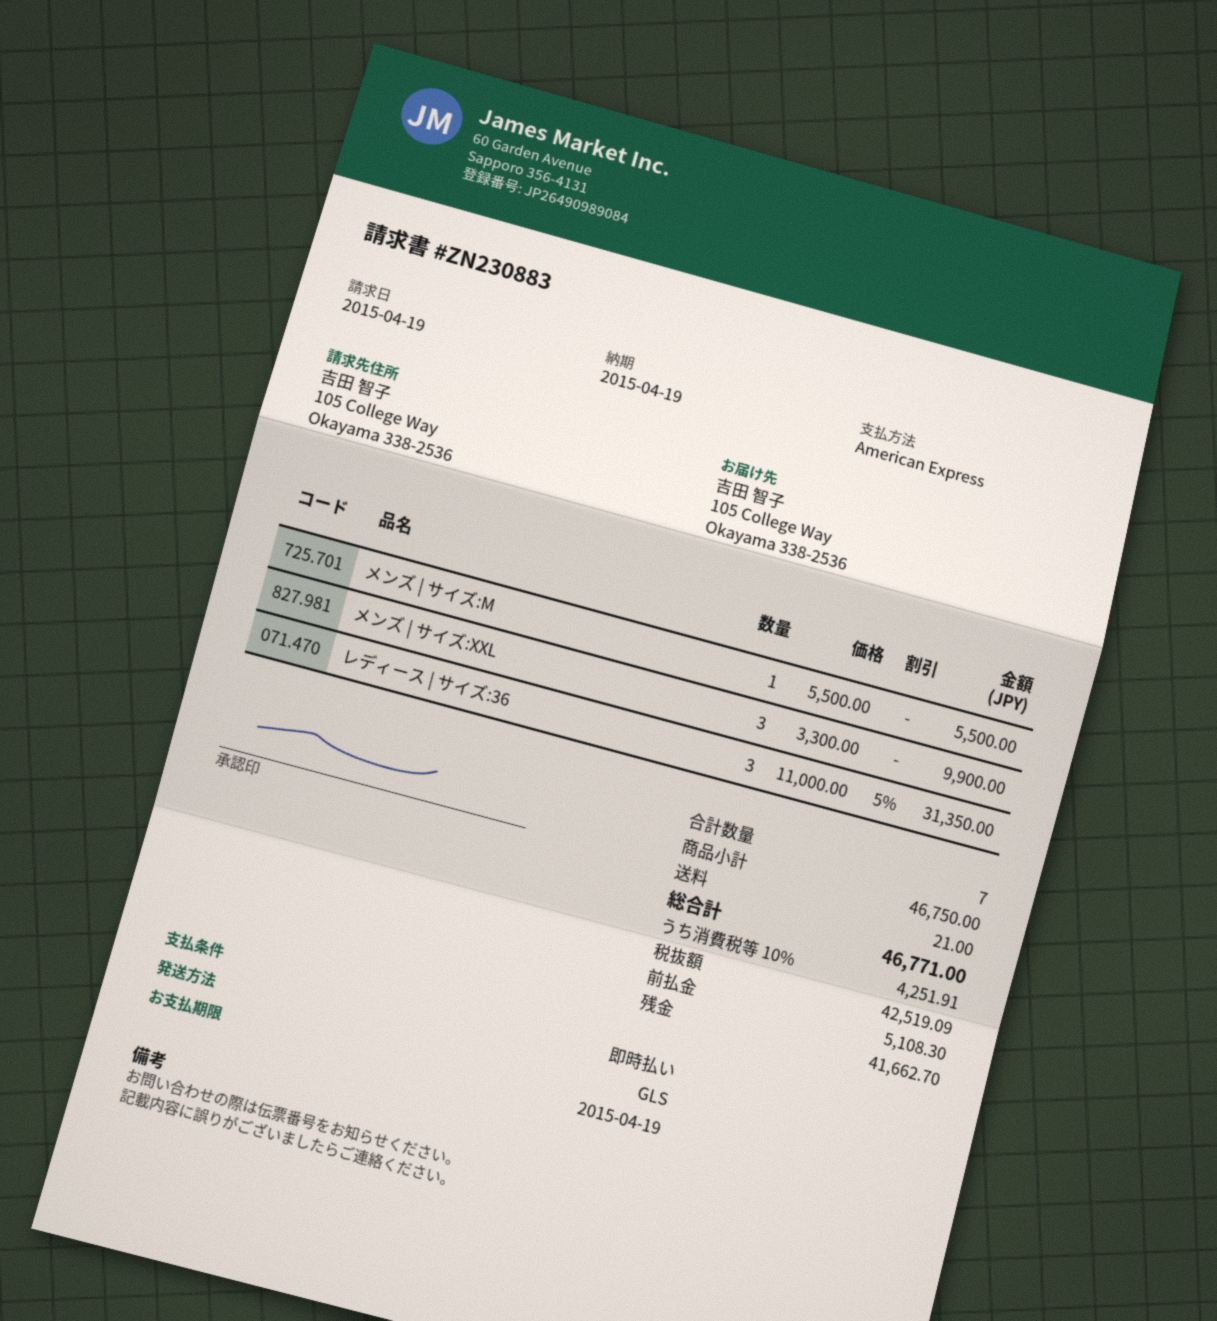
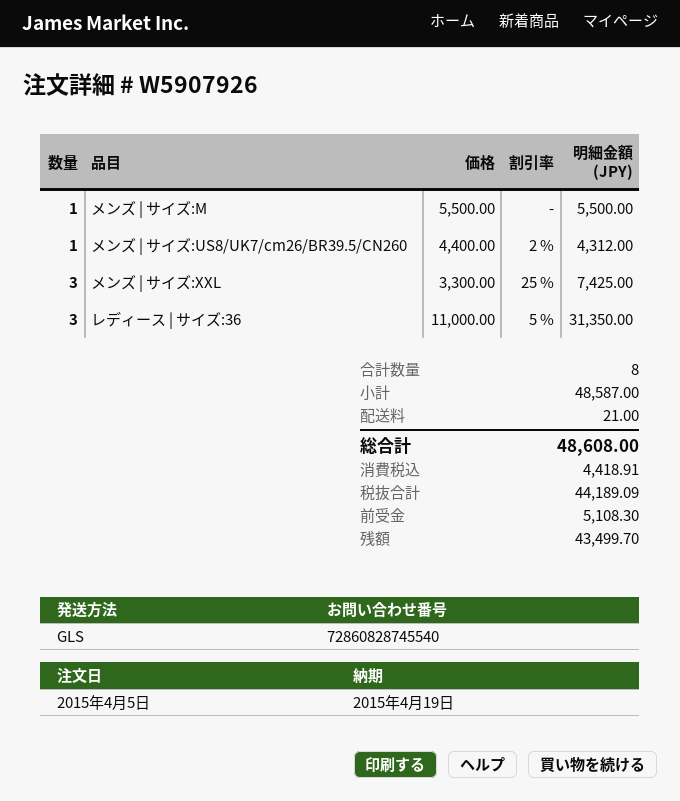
メンズ | サイズ:XXL: 3 x 3300.00 = 9900.00 -> 3 x 3300.00 - 25% = 7425.00
メンズ | サイズ:US8/UK7/cm26/BR39.5/CN260: none -> 1 x 4400.00 - 2% = 4312.00
total quantity: 7 -> 8
subtotal: 46750.00 -> 48587.00
net: 42519.09 -> 44189.09
tax: 4251.91 -> 4418.91
total: 46771.00 -> 48608.00
balance: 41662.70 -> 43499.70

